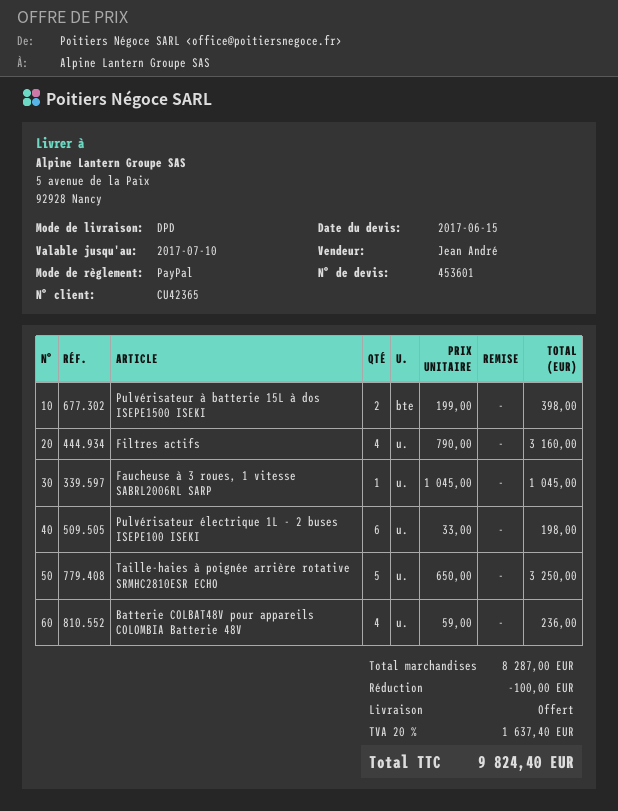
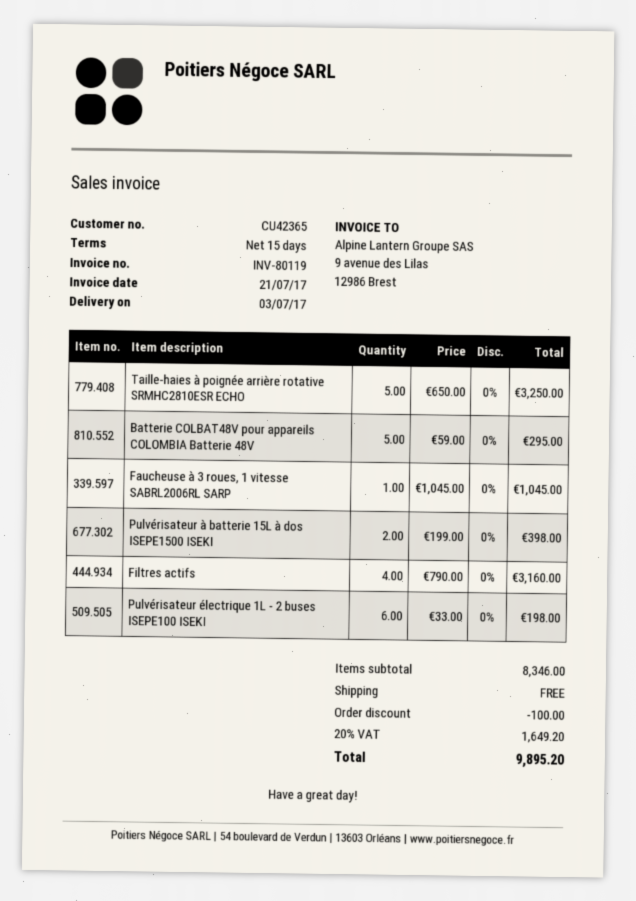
Batterie COLBAT48V pour appareils COLOMBIA Batterie 48V: 4 x 59.00 = 236.00 -> 5 x 59.00 = 295.00
subtotal: 8287.00 -> 8346.00
tax: 20% = 1637.40 -> 20% = 1649.20
total: 9824.40 -> 9895.20

